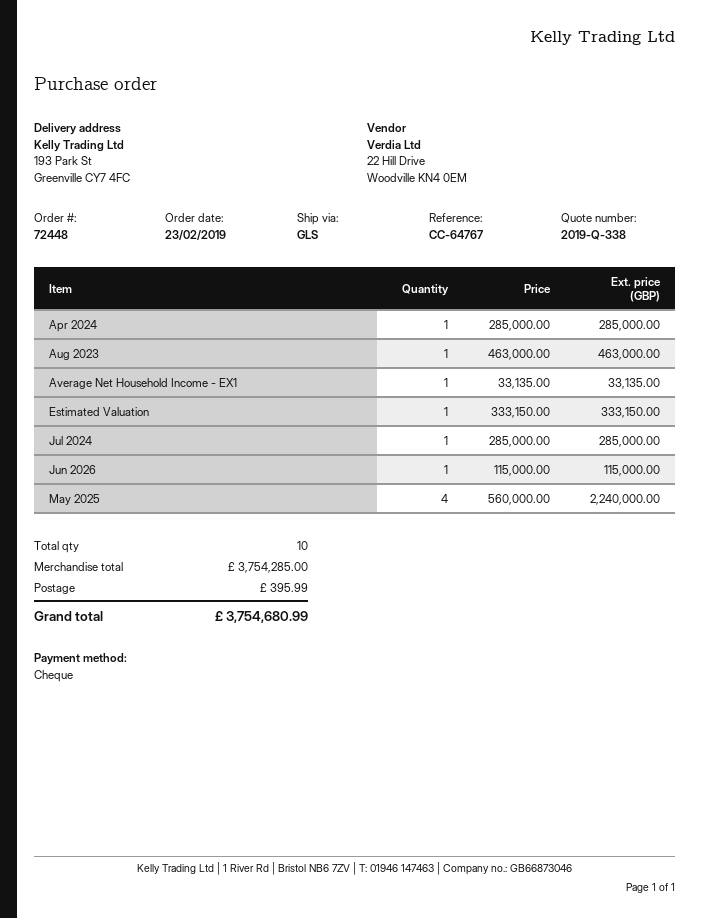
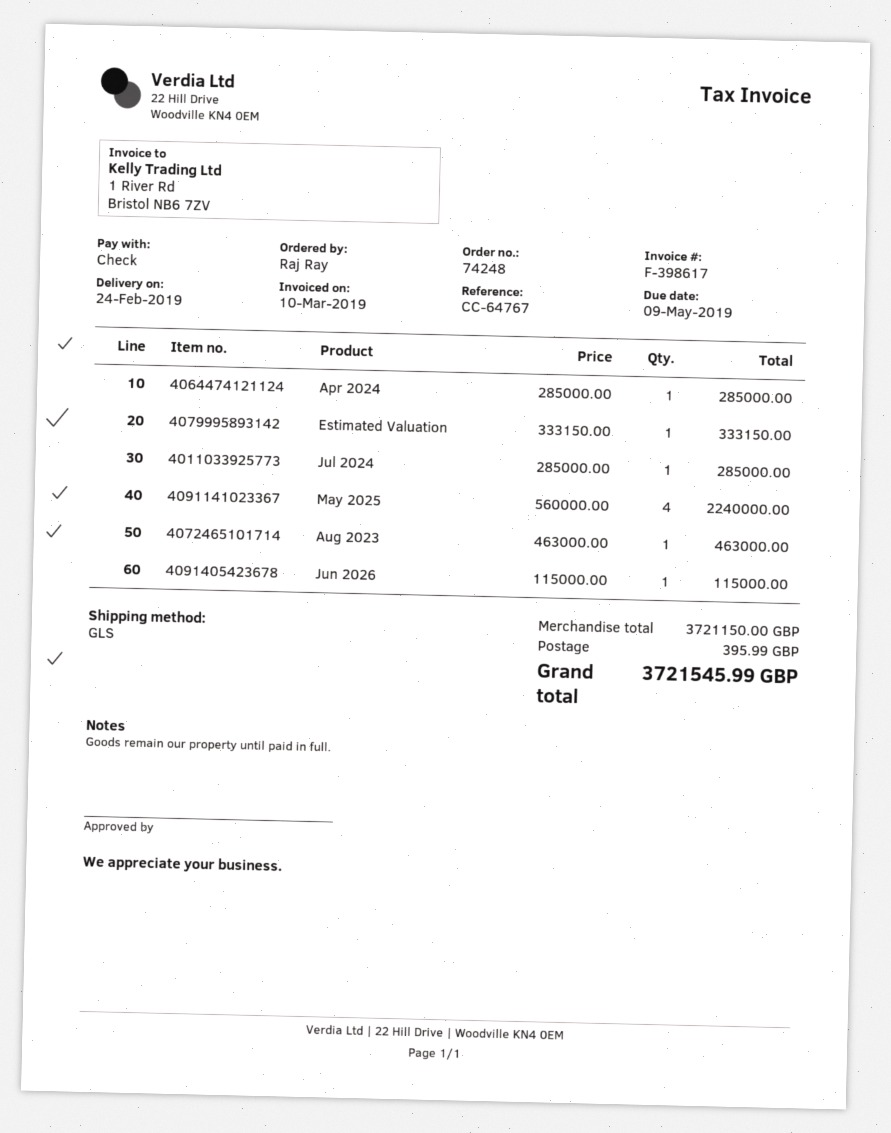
order number: 72448 -> 74248
Average Net Household Income - EX1: 1 x 33135.00 = 33135.00 -> none
subtotal: 3754285.00 -> 3721150.00
total: 3754680.99 -> 3721545.99

